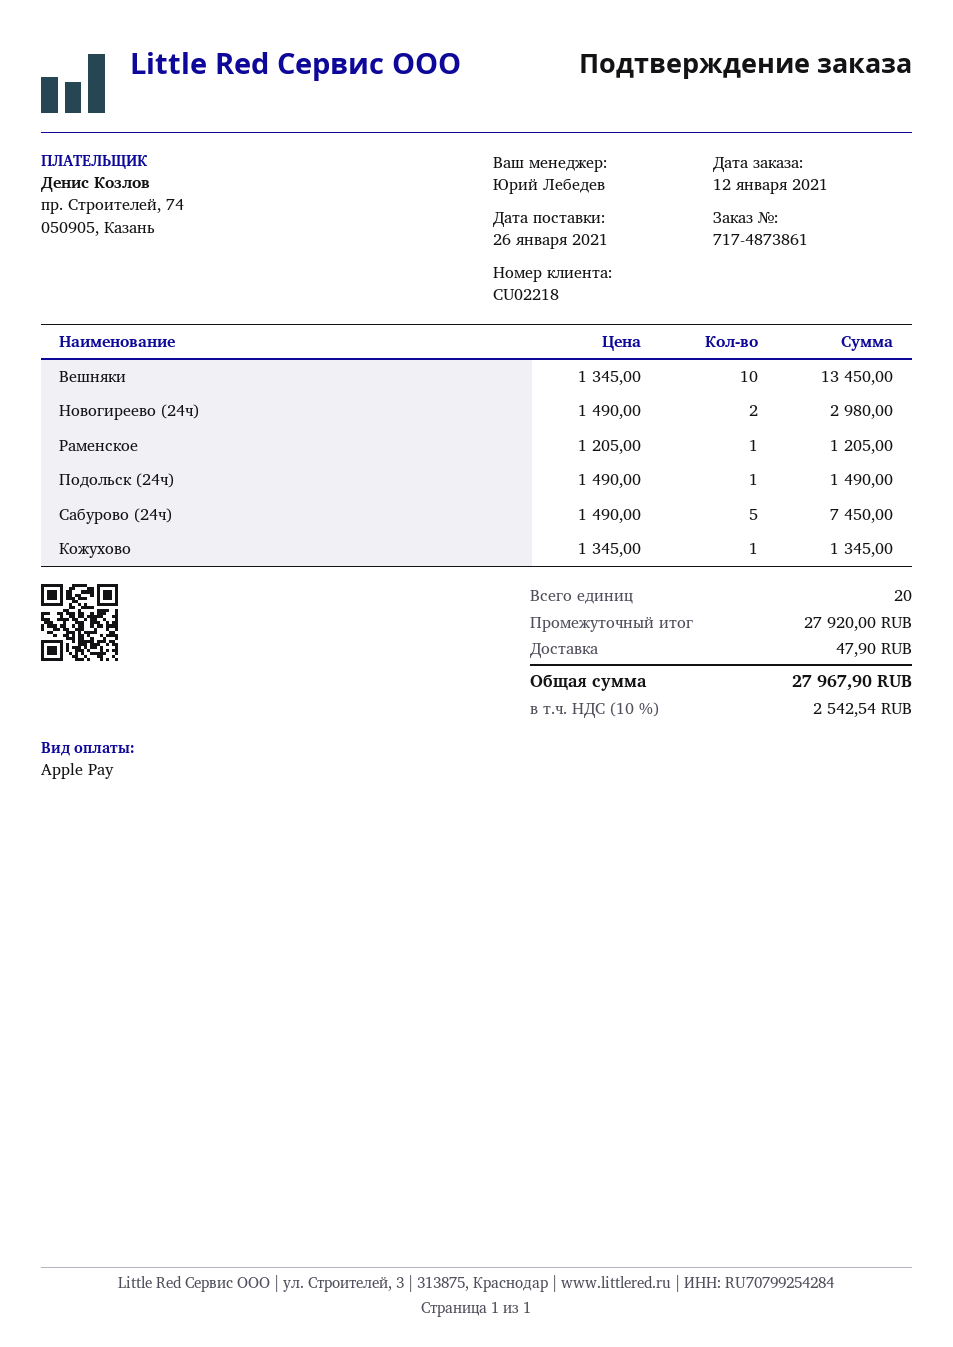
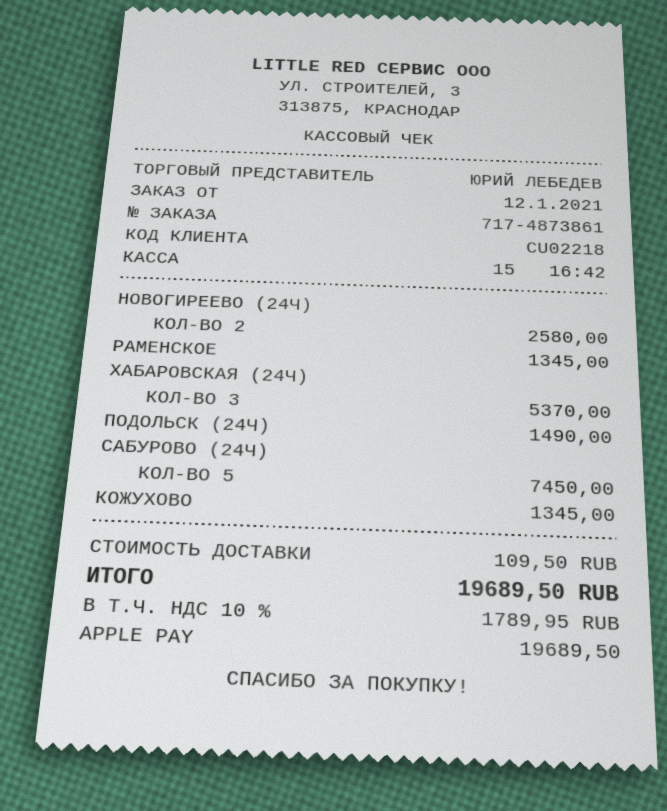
Вешняки: 10 for 13450.00 -> none
Новогиреево (24ч): 2 for 2980.00 -> 2 for 2580.00
Раменское: 1 for 1205.00 -> 1 for 1345.00
ХАБАРОВСКАЯ (24Ч): none -> 3 for 5370.00
shipping: 47.90 -> 109.50
tax: 10% = 2542.54 -> 10% = 1789.95
total: 27967.90 -> 19689.50

